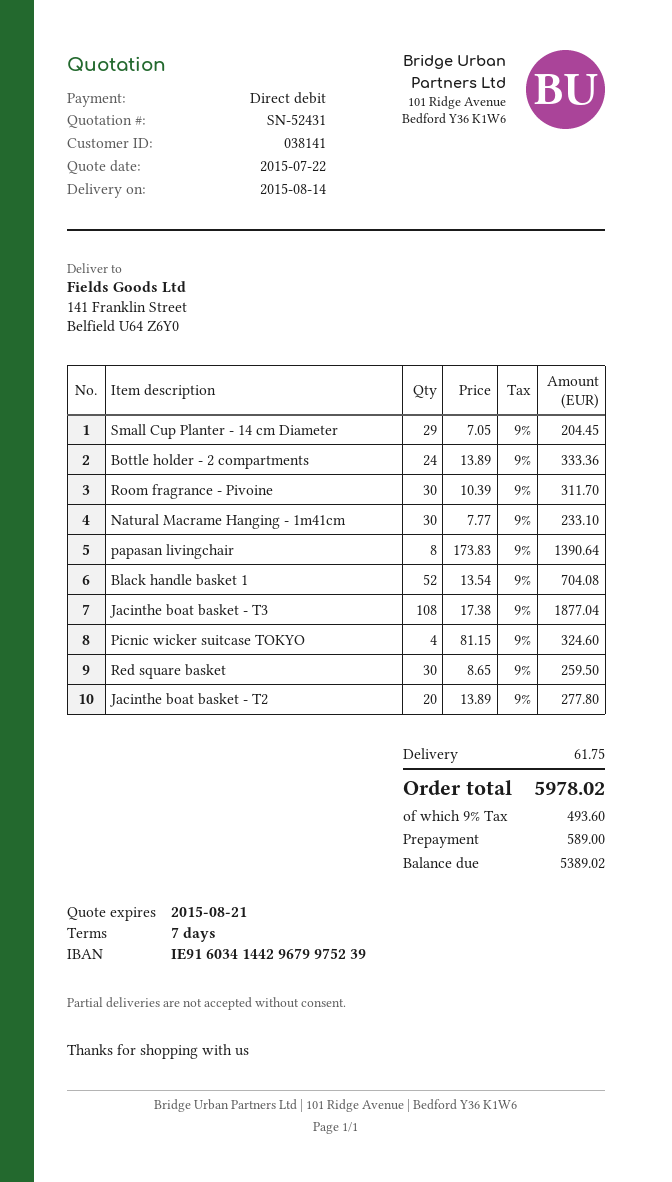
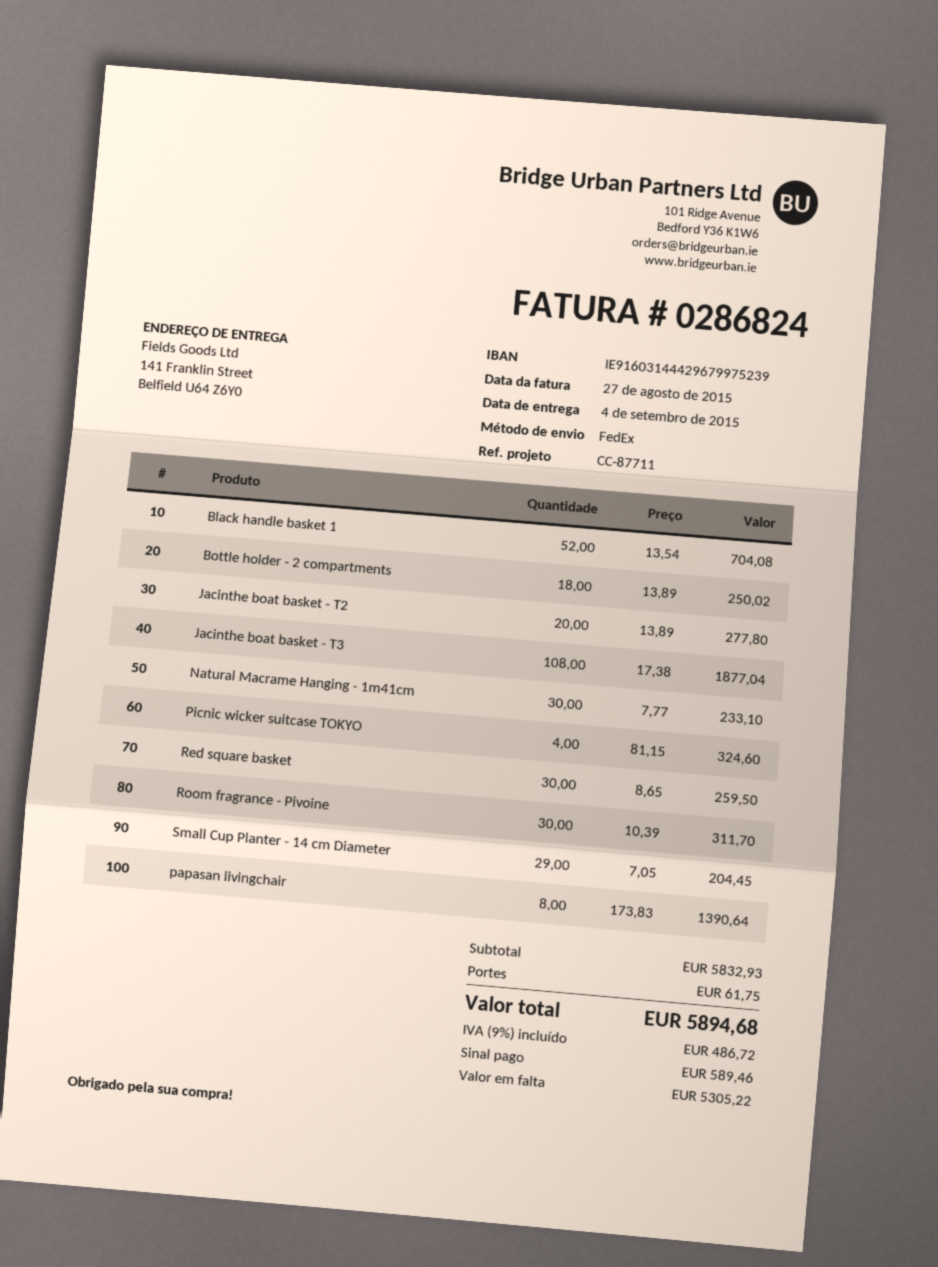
delivery date: 2015-08-14 -> 2015-09-04
bank account: IE91603414429679975239 -> IE91603144429679975239
Bottle holder - 2 compartments: 24 x 13.89 = 333.36 -> 18 x 13.89 = 250.02
tax: 9% = 493.60 -> 9% = 486.72
total: 5978.02 -> 5894.68
deposit: 589.00 -> 589.46
balance: 5389.02 -> 5305.22

